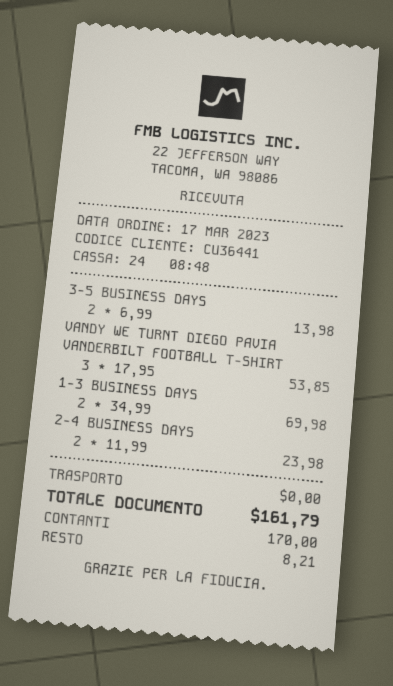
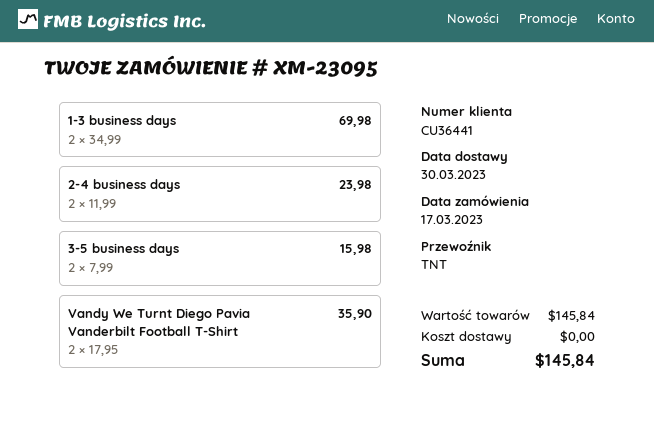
3-5 BUSINESS DAYS: 2 x 6.99 = 13.98 -> 2 x 7.99 = 15.98
VANDY WE TURNT DIEGO PAVIA VANDERBILT FOOTBALL T-SHIRT: 3 x 17.95 = 53.85 -> 2 x 17.95 = 35.90
total: 161.79 -> 145.84

